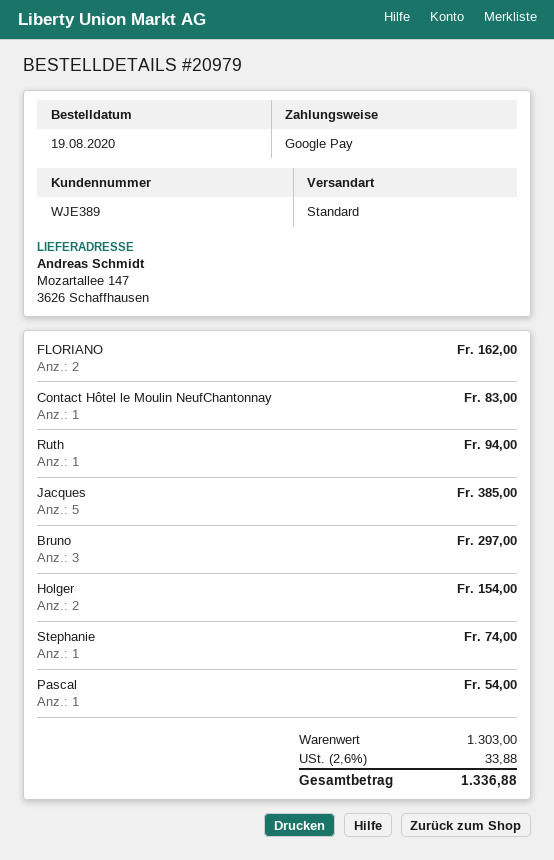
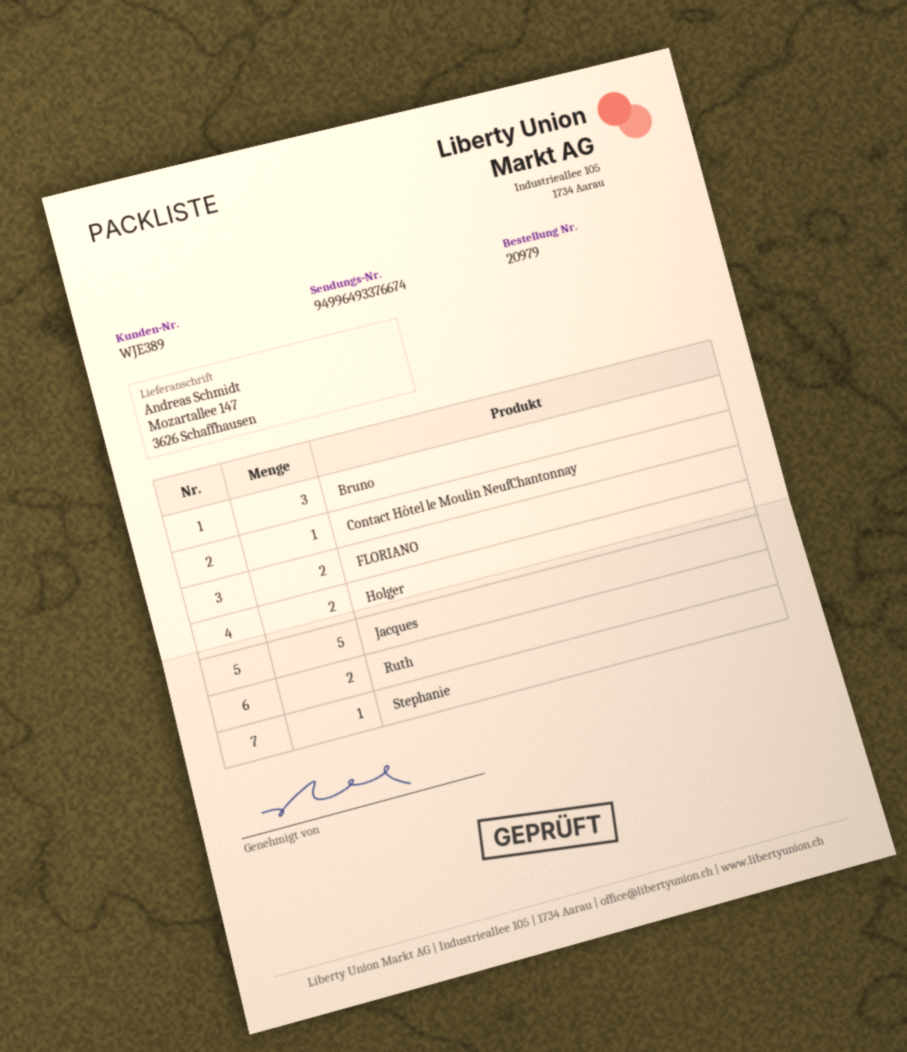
Ruth: 1 -> 2
Pascal: 1 -> none

